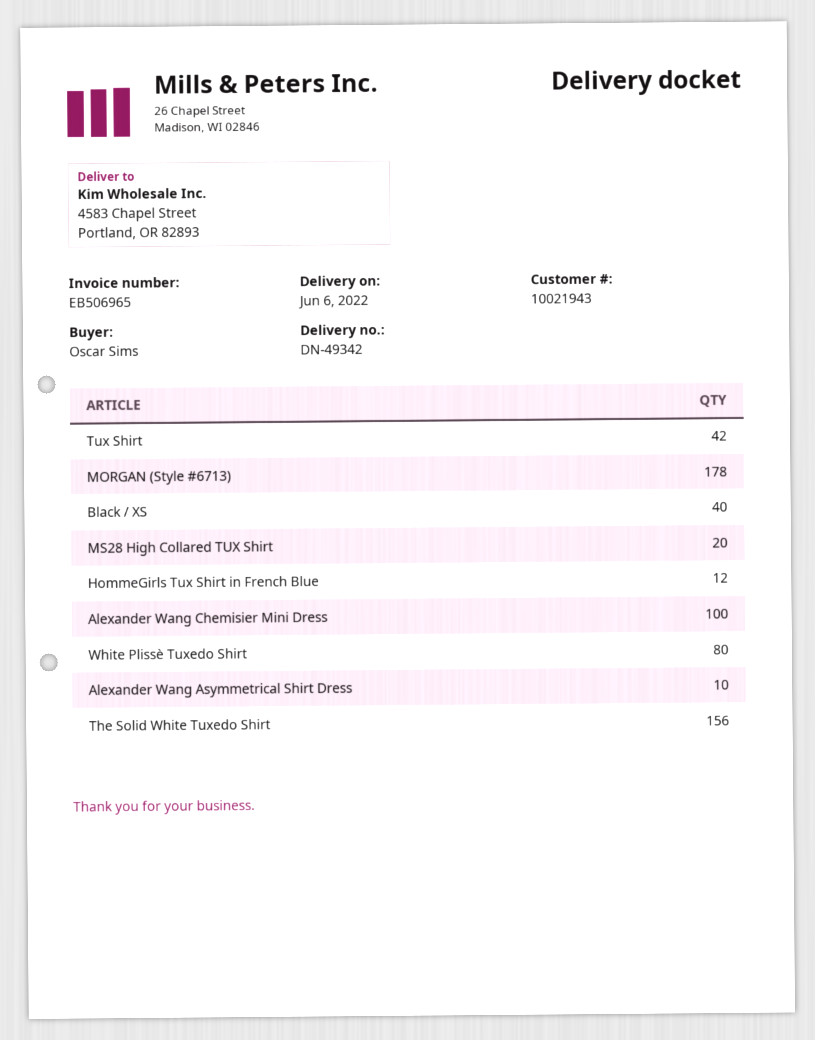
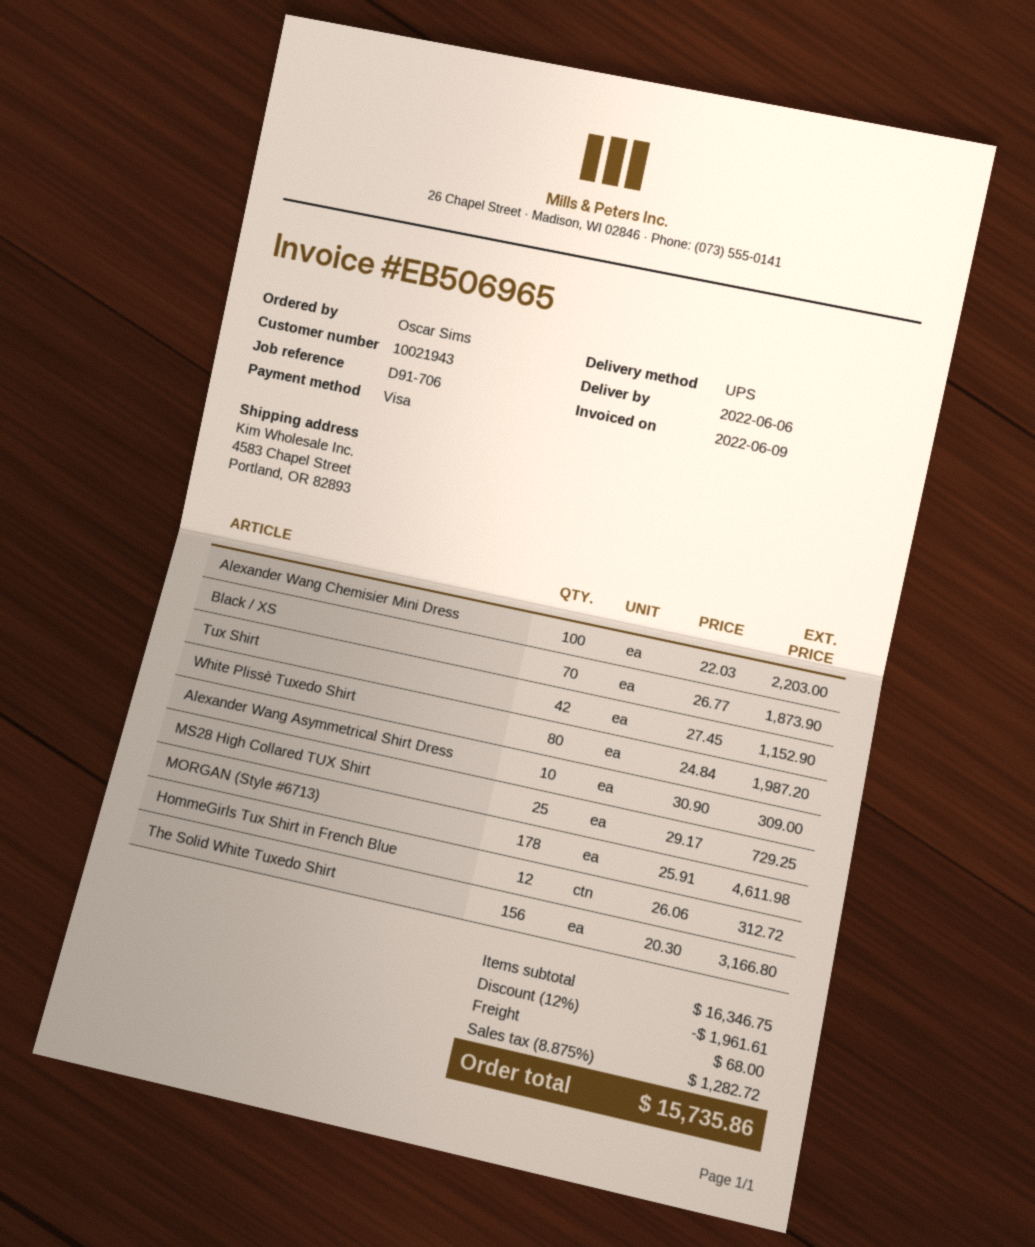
Black / XS: 40 -> 70
MS28 High Collared TUX Shirt: 20 -> 25

